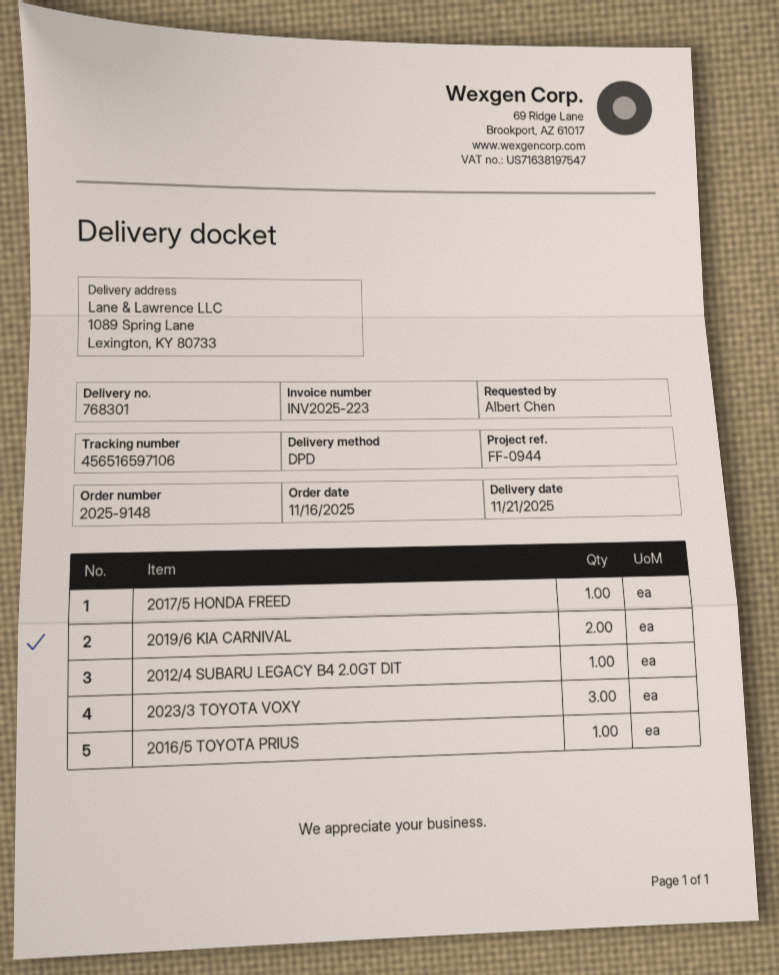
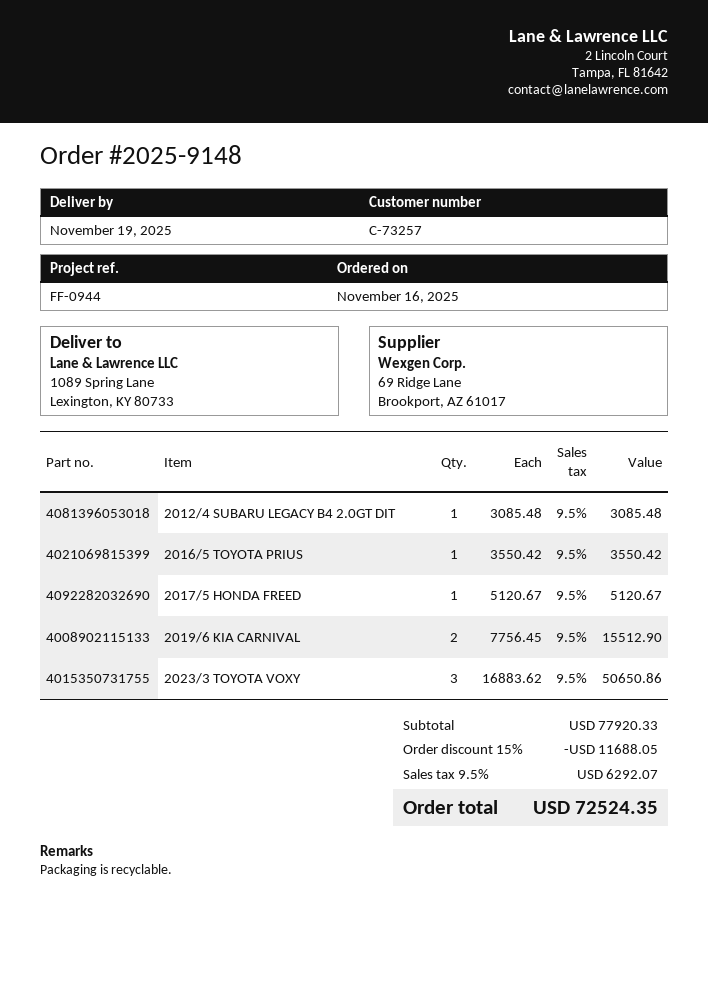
delivery date: 2025-11-21 -> 2025-11-19

